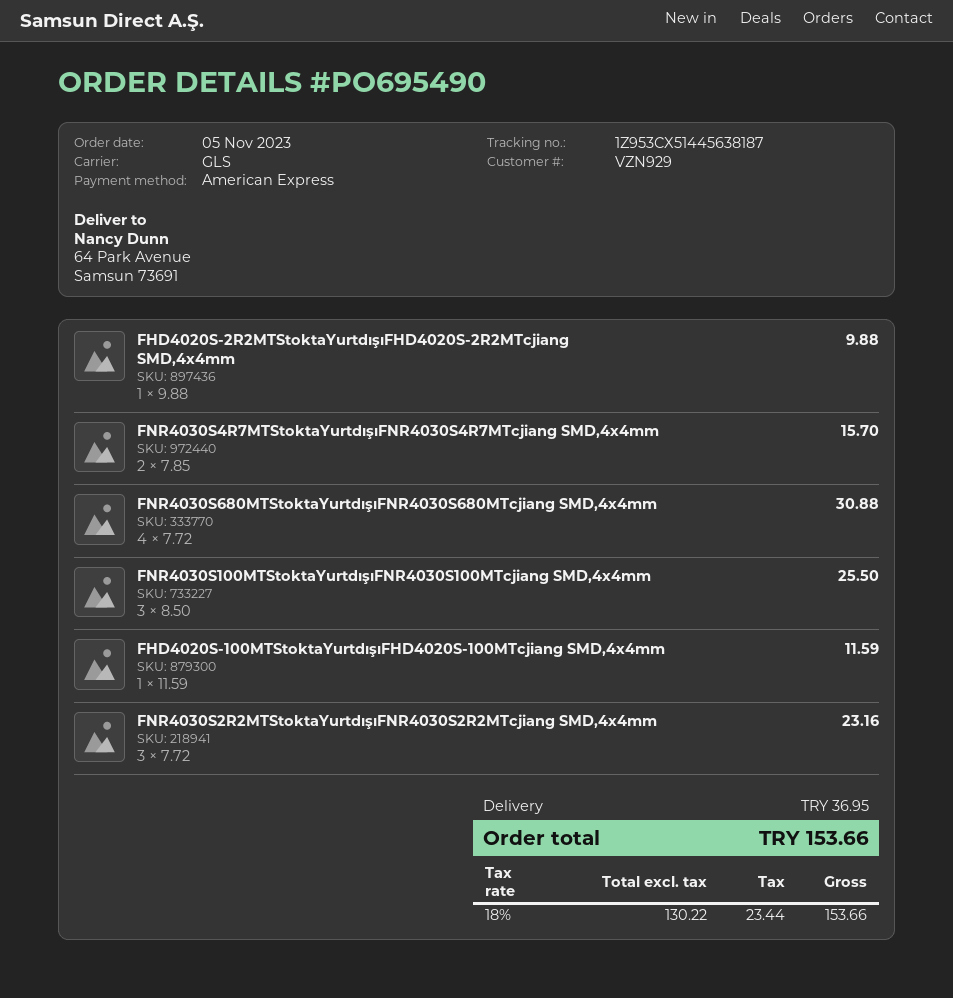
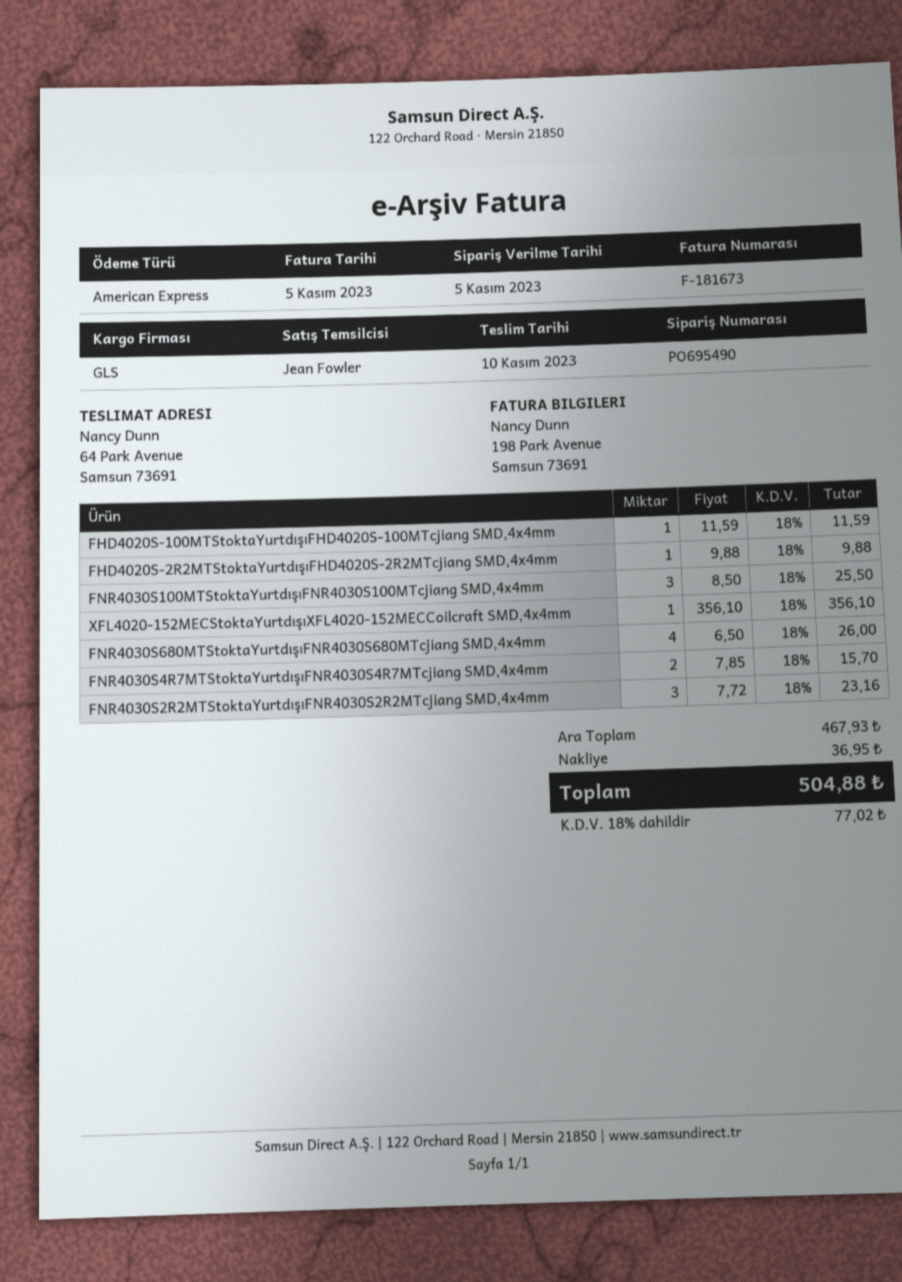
FNR4030S680MTStoktaYurtdışıFNR4030S680MTcjiang SMD,4x4mm: 4 x 7.72 = 30.88 -> 4 x 6.50 = 26.00
XFL4020-152MECStoktaYurtdışıXFL4020-152MECCoilcraft SMD,4x4mm: none -> 1 x 356.10 = 356.10
tax: 18% = 23.44 -> 18% = 77.02
total: 153.66 -> 504.88

